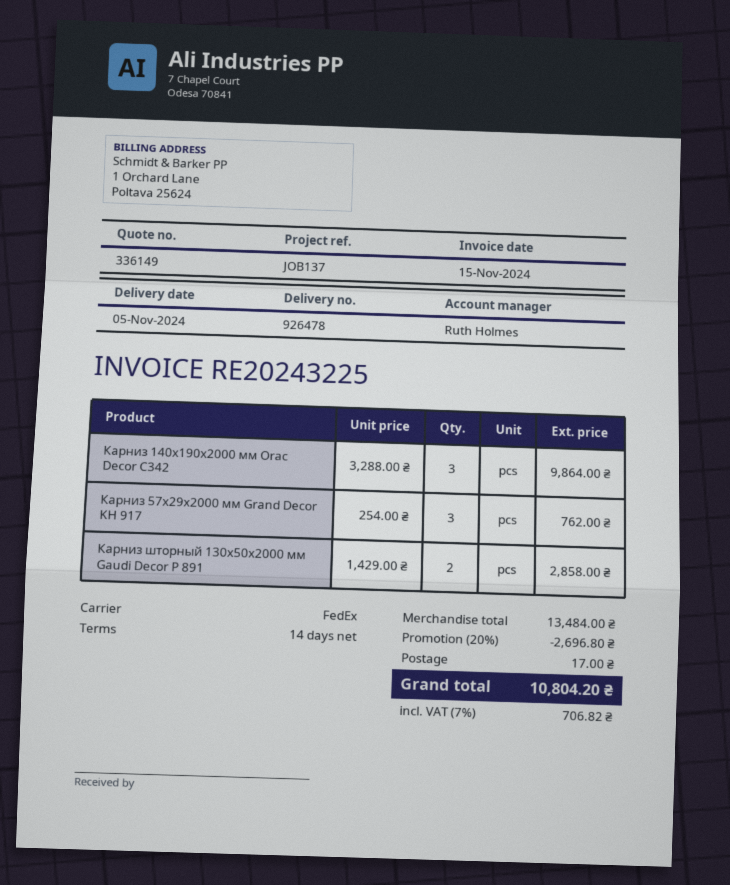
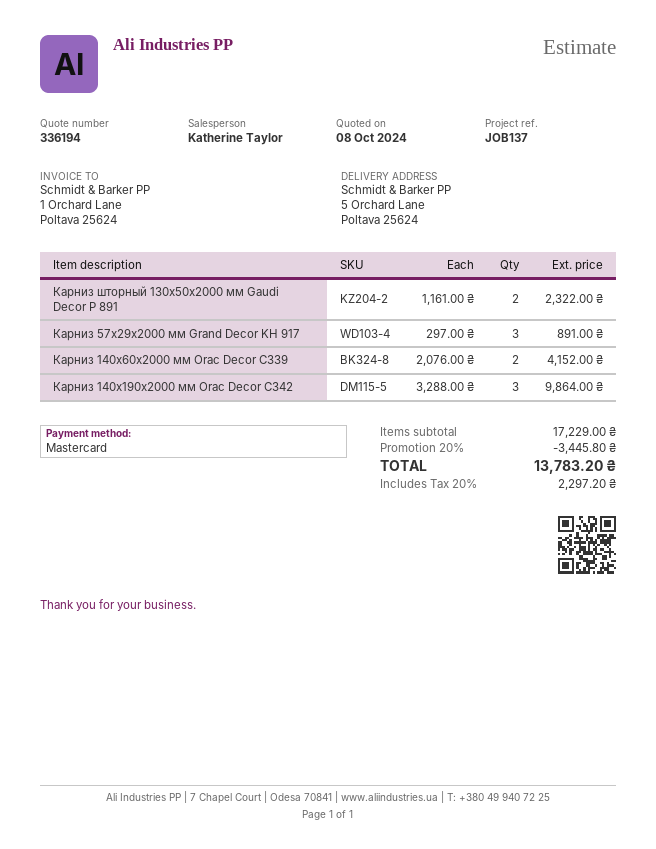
quote number: 336149 -> 336194
sales rep: Ruth Holmes -> Katherine Taylor
Карниз 57x29x2000 мм Grand Decor KH 917: 3 x 254.00 = 762.00 -> 3 x 297.00 = 891.00
Карниз шторный 130x50x2000 мм Gaudi Decor P 891: 2 x 1429.00 = 2858.00 -> 2 x 1161.00 = 2322.00
Карниз 140x60x2000 мм Orac Decor C339: none -> 2 x 2076.00 = 4152.00
subtotal: 13484.00 -> 17229.00
discount: 20% = 2696.80 -> 20% = 3445.80
shipping: 17.00 -> none
tax: 7% = 706.82 -> 20% = 2297.20
total: 10804.20 -> 13783.20

